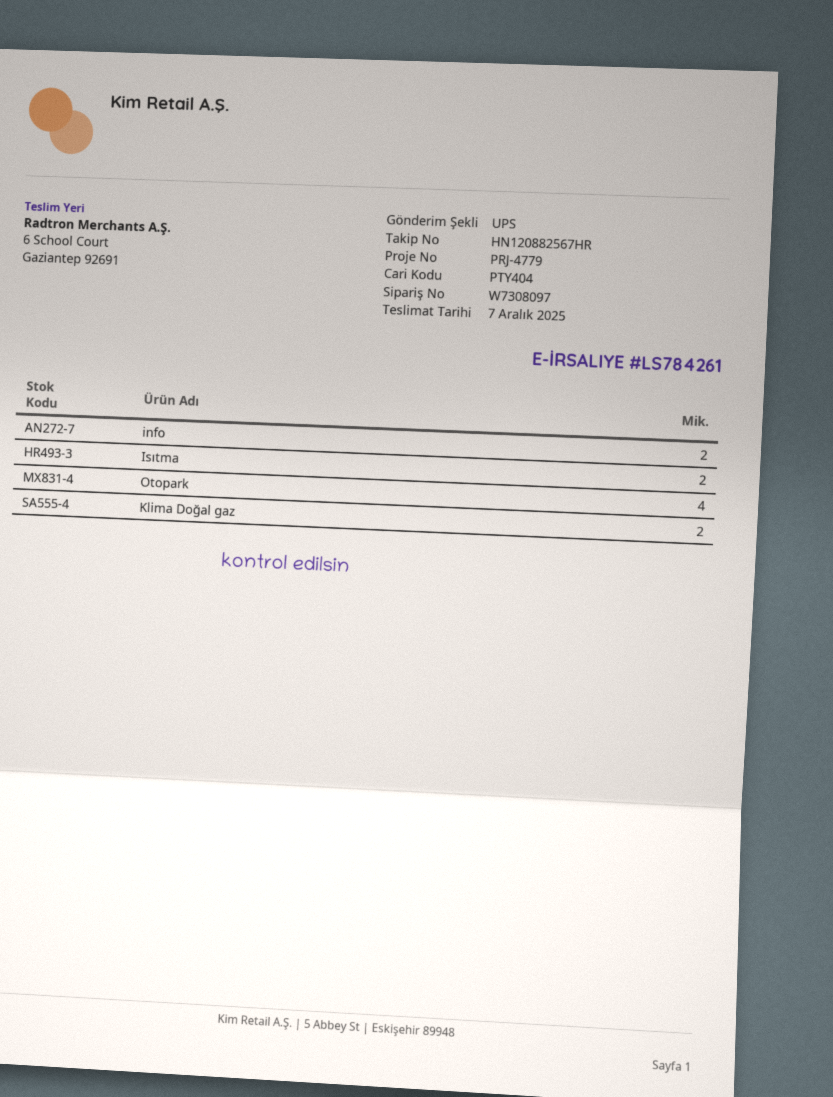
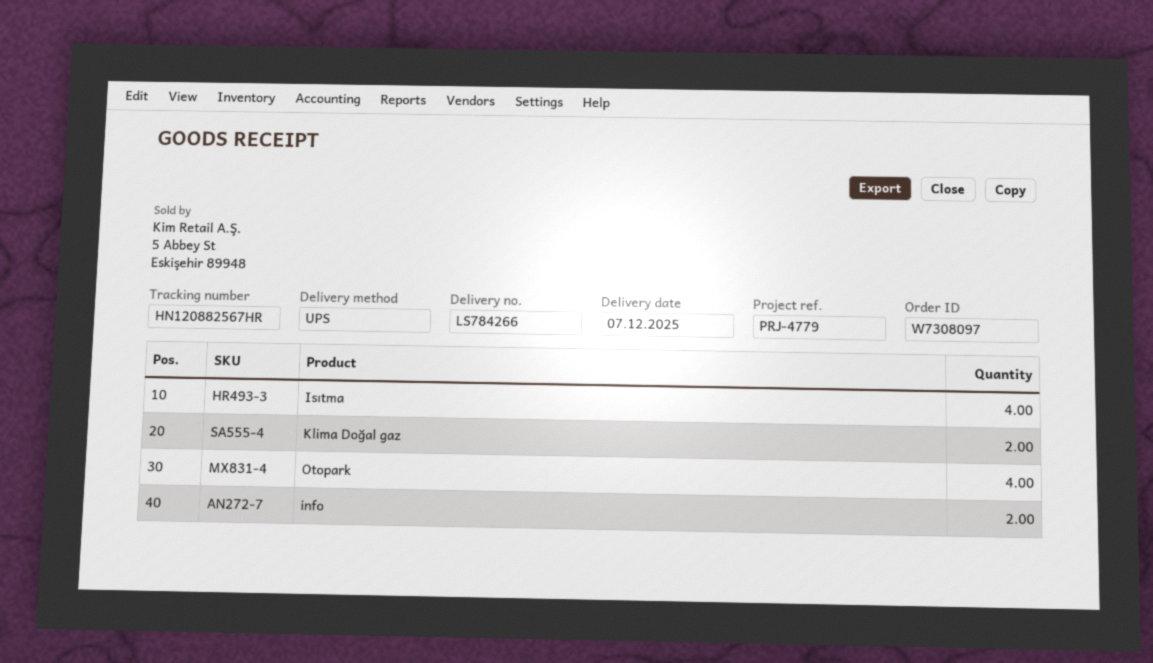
delivery note number: LS784261 -> LS784266
Isıtma: 2 -> 4

